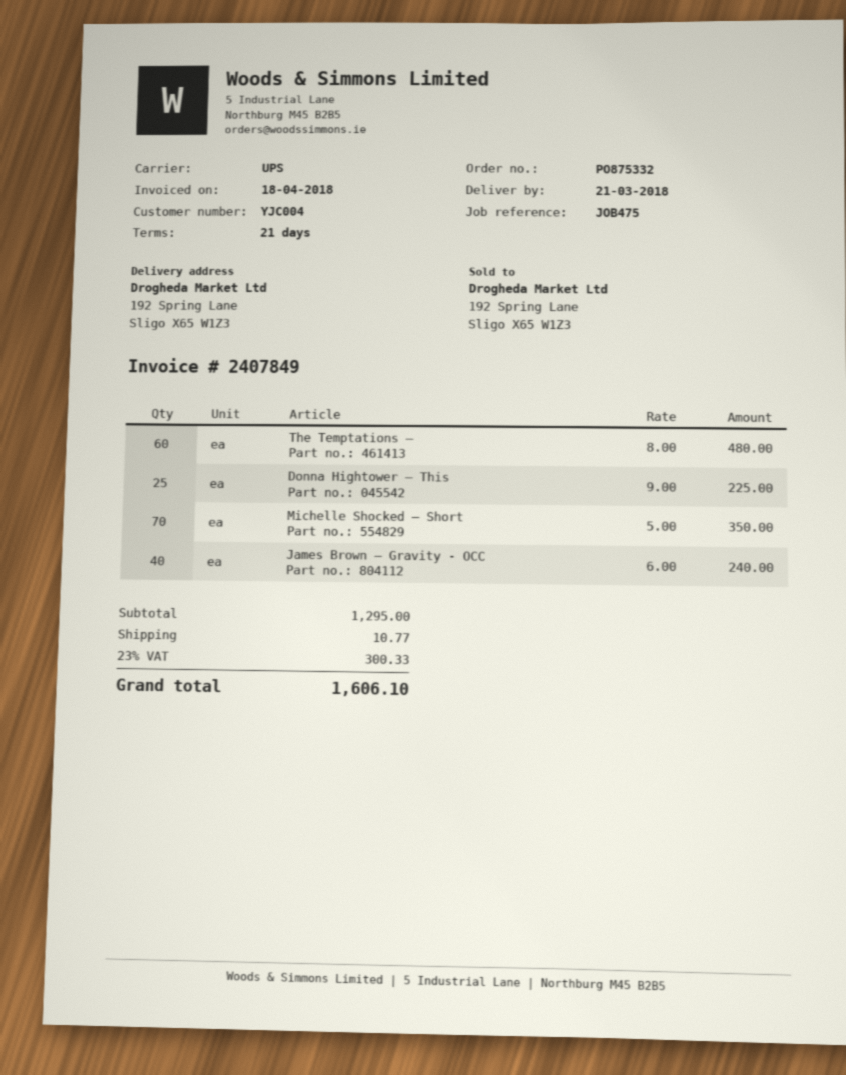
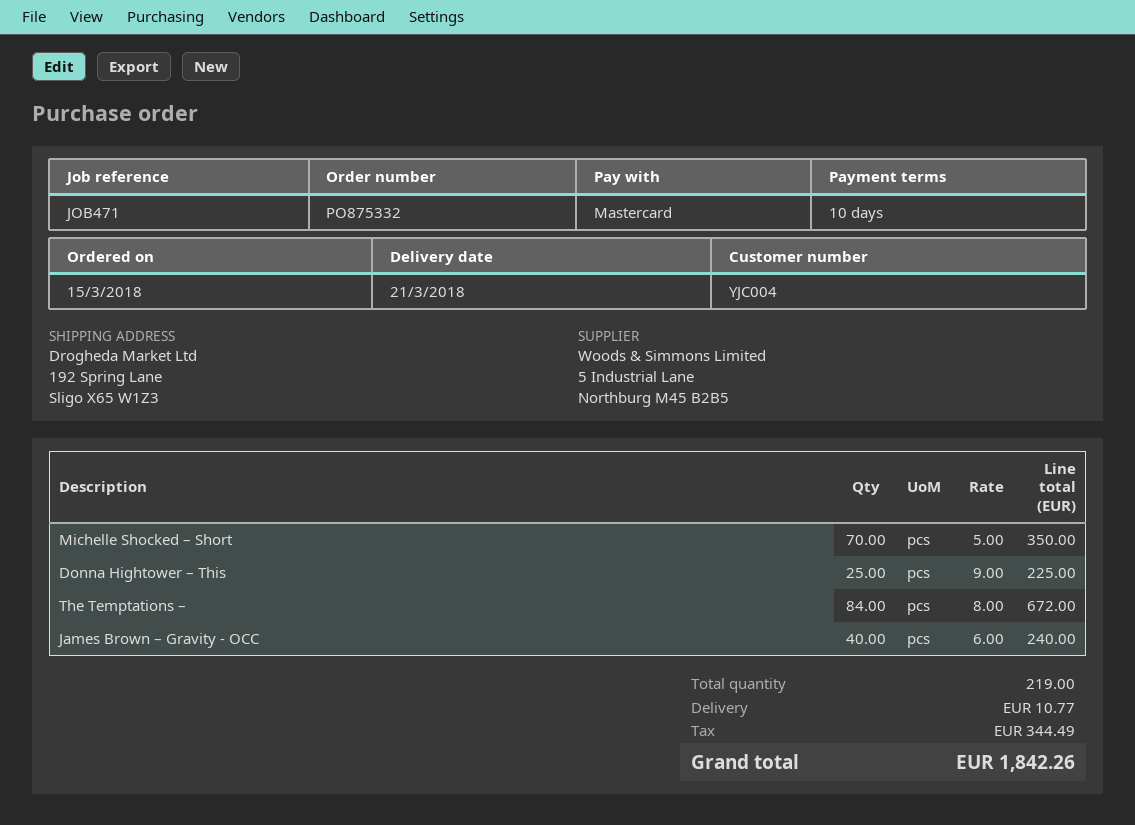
payment terms: 21 days -> 10 days
reference: JOB475 -> JOB471
The Temptations –: 60 x 8.00 = 480.00 -> 84 x 8.00 = 672.00
tax: 300.33 -> 344.49
total: 1606.10 -> 1842.26

